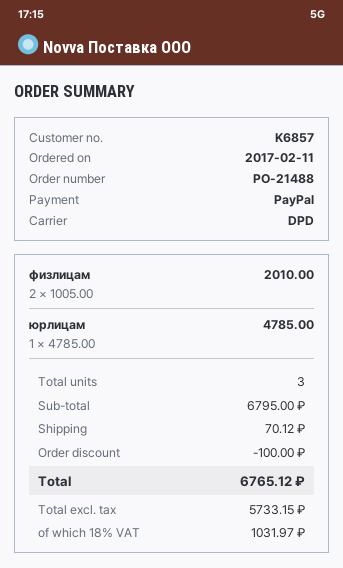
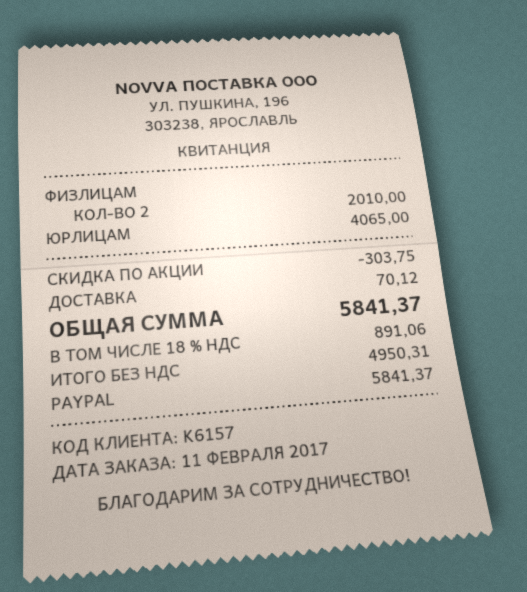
customer number: K6857 -> K6157
юрлицам: 1 for 4785.00 -> 1 for 4065.00
discount: 100.00 -> 303.75
net: 5733.15 -> 4950.31
tax: 18% = 1031.97 -> 18% = 891.06
total: 6765.12 -> 5841.37

